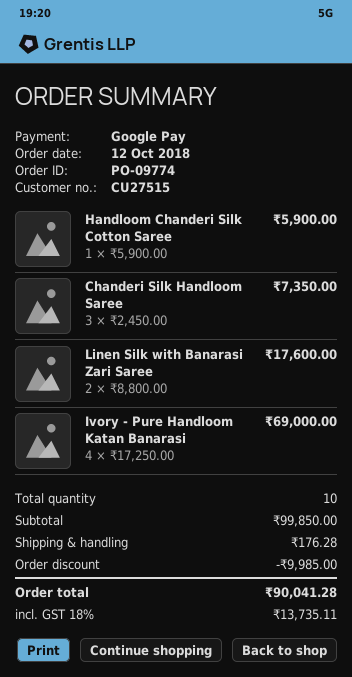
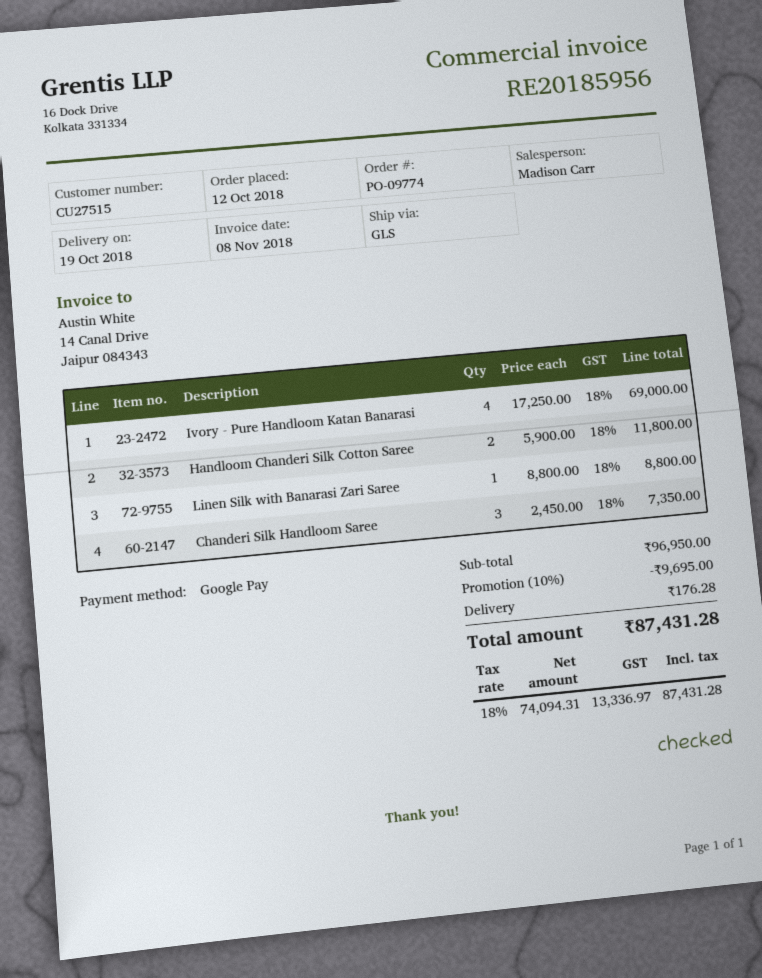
Handloom Chanderi Silk Cotton Saree: 1 x 5900.00 = 5900.00 -> 2 x 5900.00 = 11800.00
Linen Silk with Banarasi Zari Saree: 2 x 8800.00 = 17600.00 -> 1 x 8800.00 = 8800.00
subtotal: 99850.00 -> 96950.00
discount: 9985.00 -> 9695.00
tax: 18% = 13735.11 -> 18% = 13336.97
total: 90041.28 -> 87431.28

